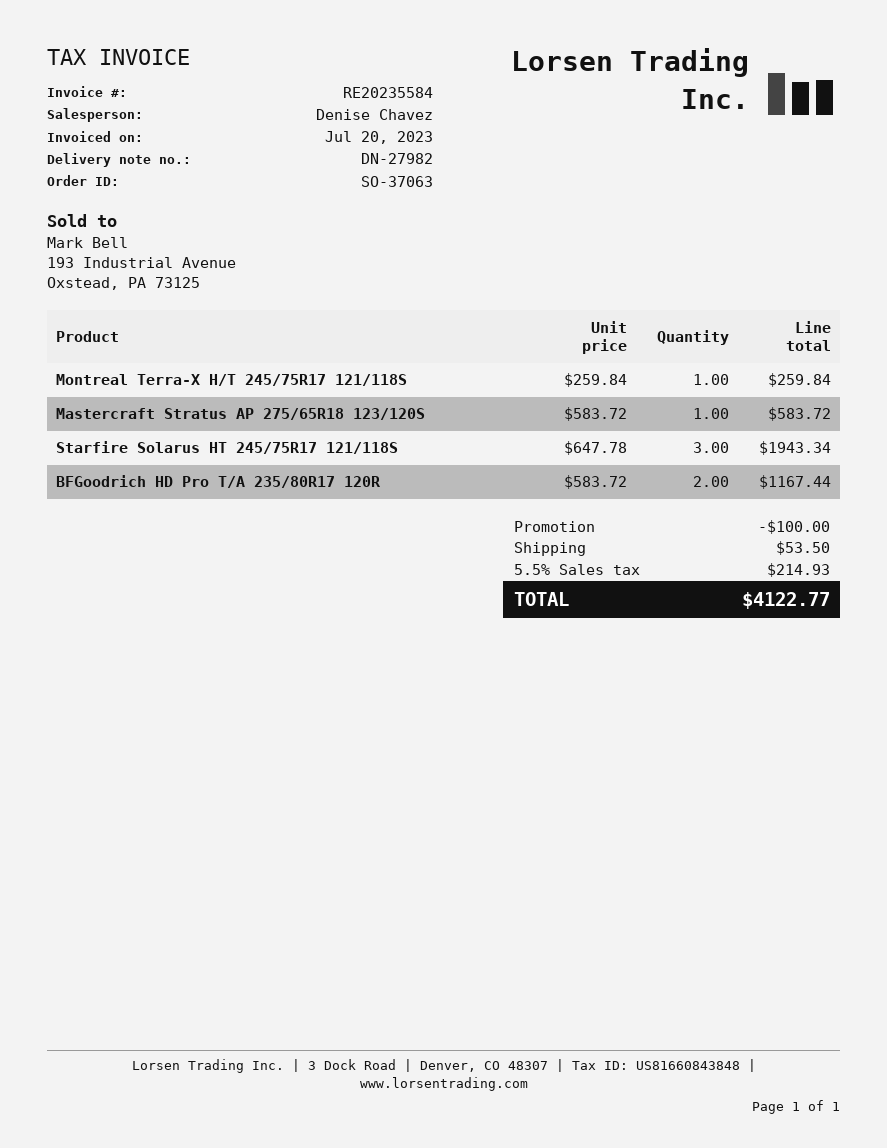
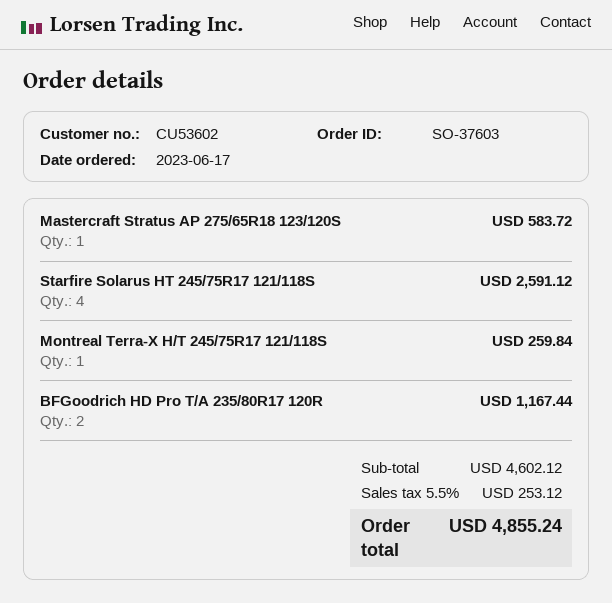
order number: SO-37063 -> SO-37603
Starfire Solarus HT 245/75R17 121/118S: 3 for 1943.34 -> 4 for 2591.12
discount: 100.00 -> none
shipping: 53.50 -> none
tax: 5.5% = 214.93 -> 5.5% = 253.12
total: 4122.77 -> 4855.24

